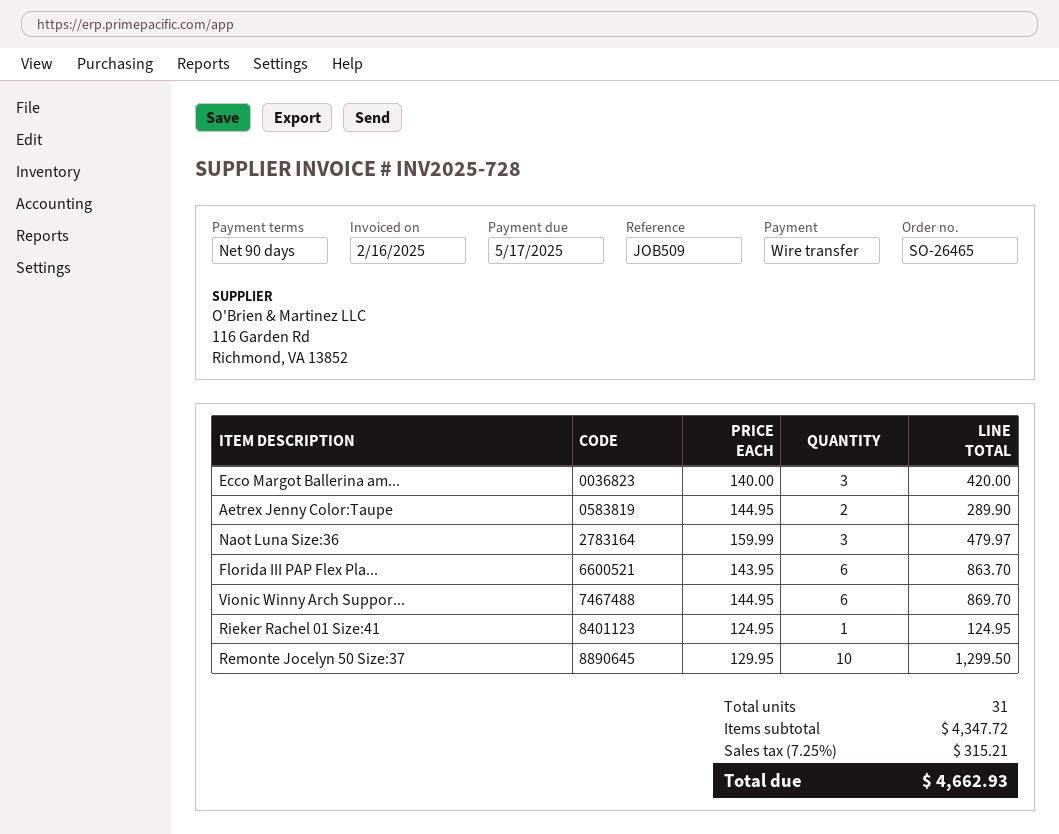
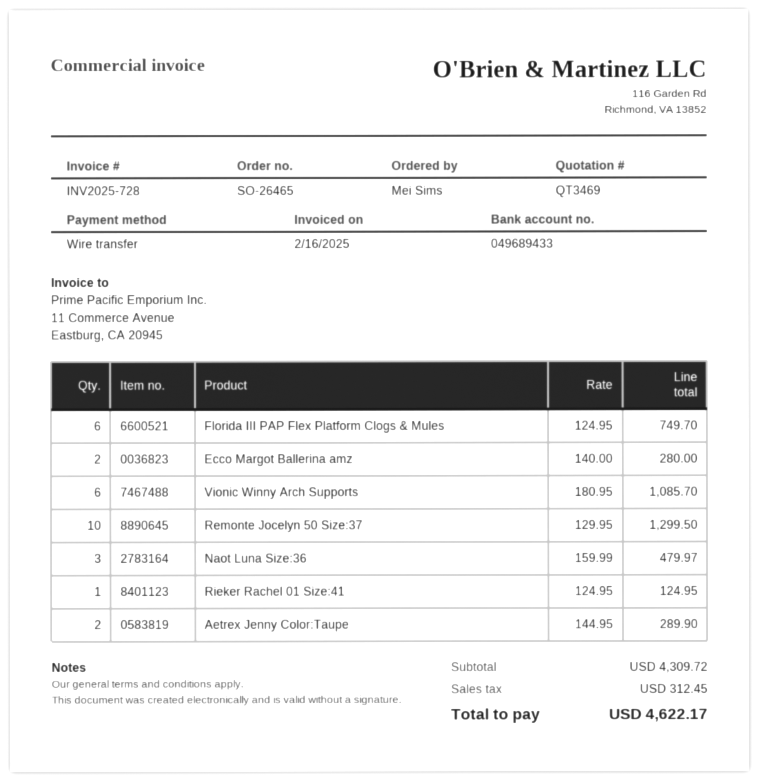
Ecco Margot Ballerina am...: 3 x 140.00 = 420.00 -> 2 x 140.00 = 280.00
Florida III PAP Flex Pla...: 6 x 143.95 = 863.70 -> 6 x 124.95 = 749.70
Vionic Winny Arch Suppor...: 6 x 144.95 = 869.70 -> 6 x 180.95 = 1085.70
subtotal: 4347.72 -> 4309.72
tax: 315.21 -> 312.45
total: 4662.93 -> 4622.17

